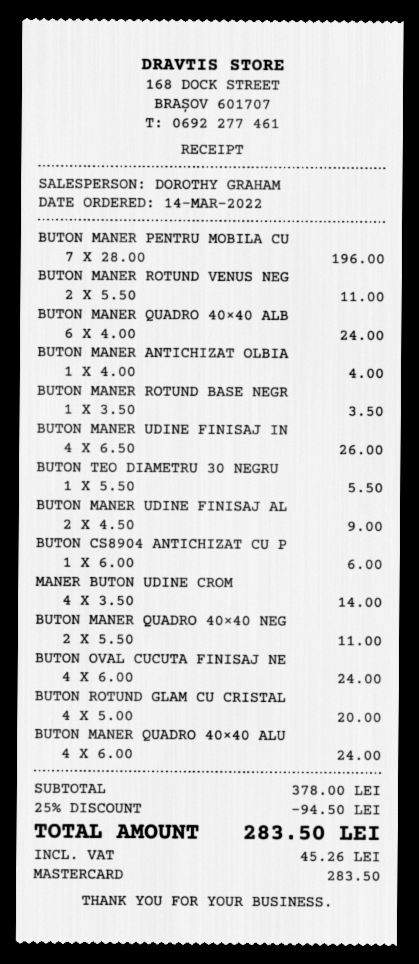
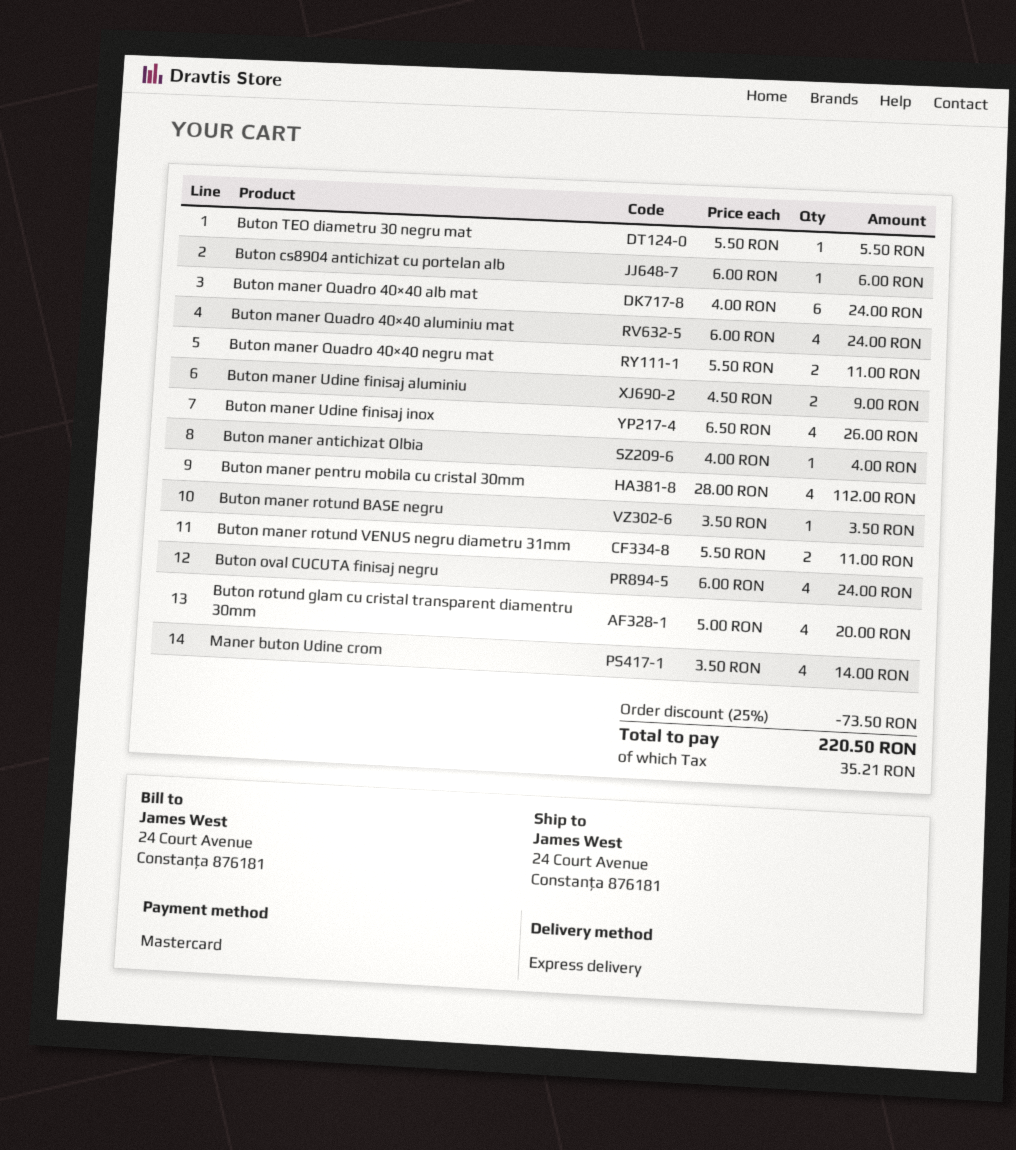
BUTON MANER PENTRU MOBILA CU: 7 x 28.00 = 196.00 -> 4 x 28.00 = 112.00
discount: 25% = 94.50 -> 25% = 73.50
tax: 45.26 -> 35.21
total: 283.50 -> 220.50

